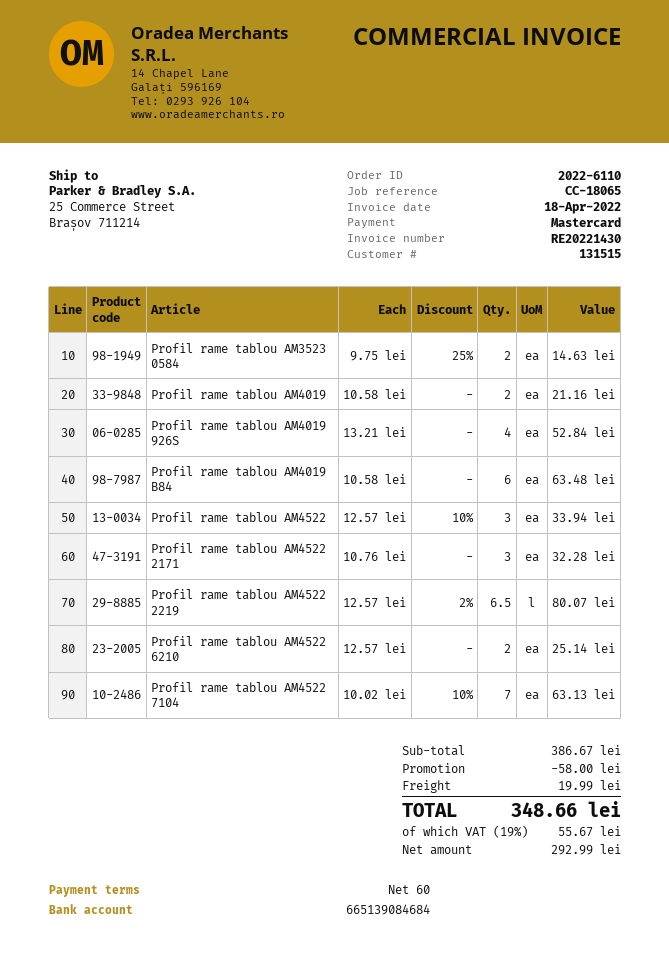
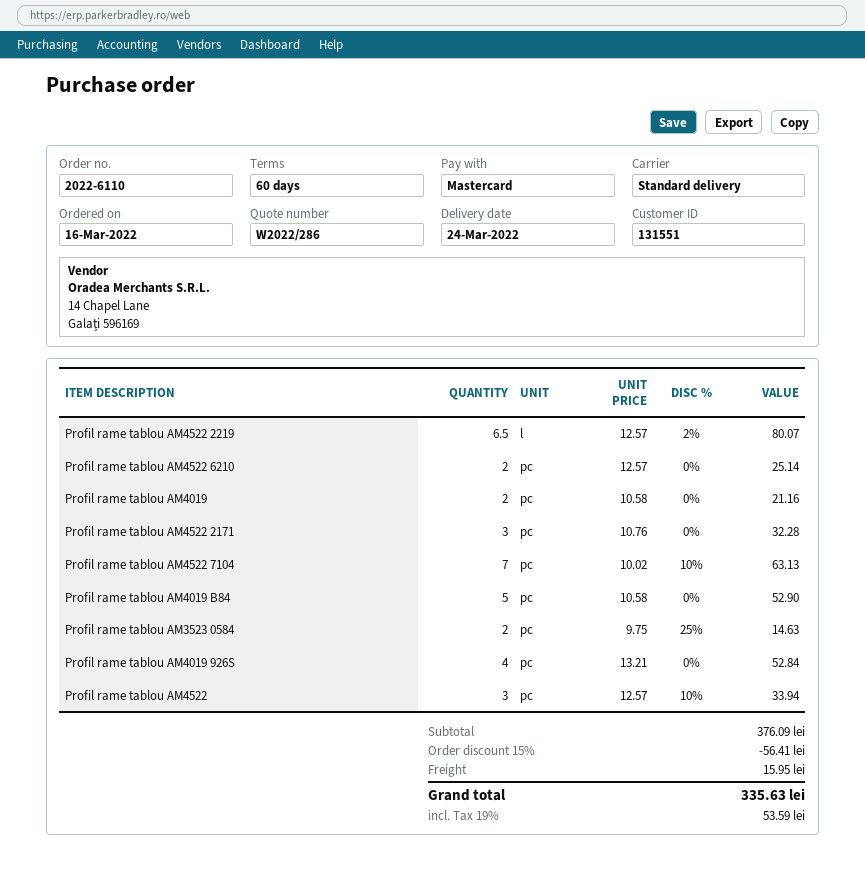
customer number: 131515 -> 131551
Profil rame tablou AM4019 B84: 6 x 10.58 = 63.48 -> 5 x 10.58 = 52.90
subtotal: 386.67 -> 376.09
discount: 58.00 -> 56.41
shipping: 19.99 -> 15.95
tax: 19% = 55.67 -> 19% = 53.59
total: 348.66 -> 335.63

